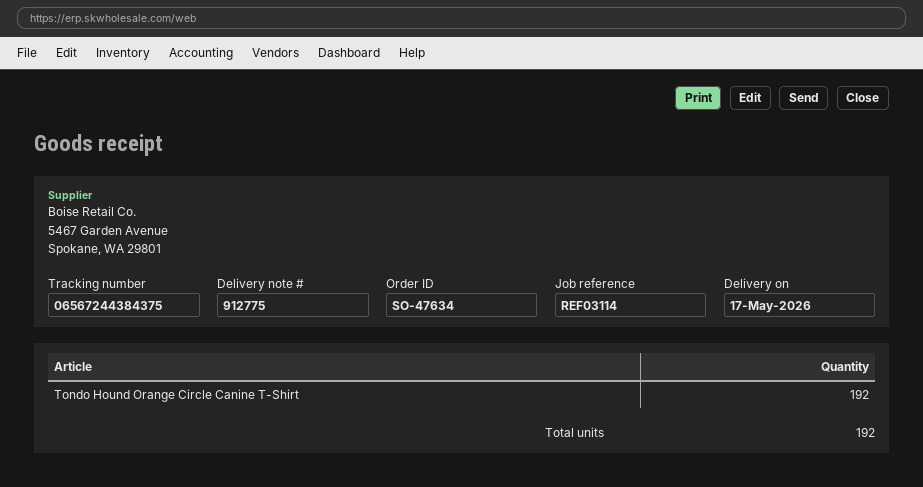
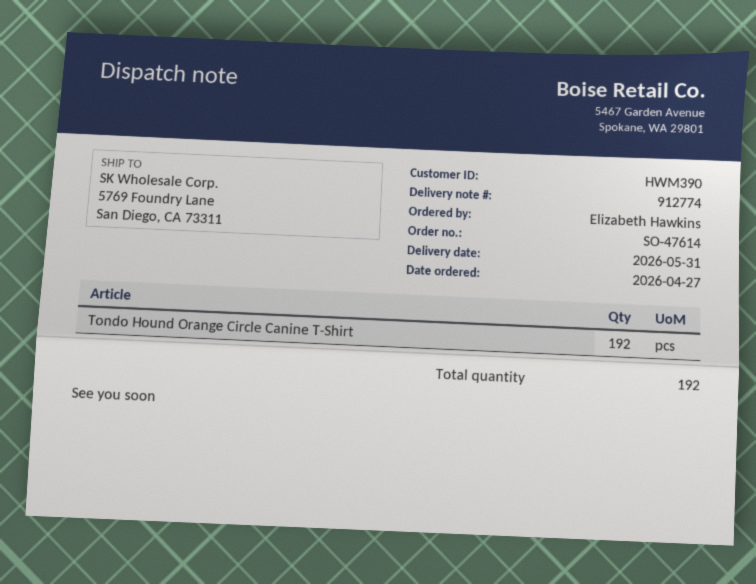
order number: SO-47634 -> SO-47614
delivery note number: 912775 -> 912774
delivery date: 2026-05-17 -> 2026-05-31

